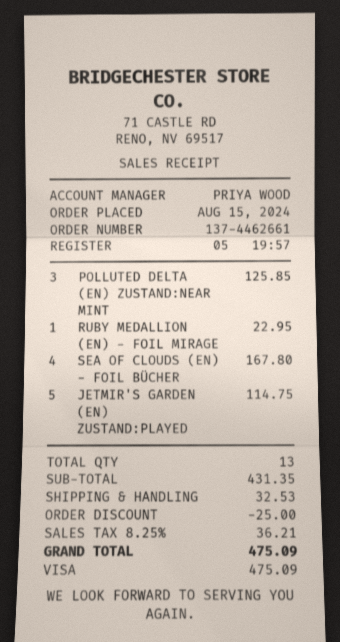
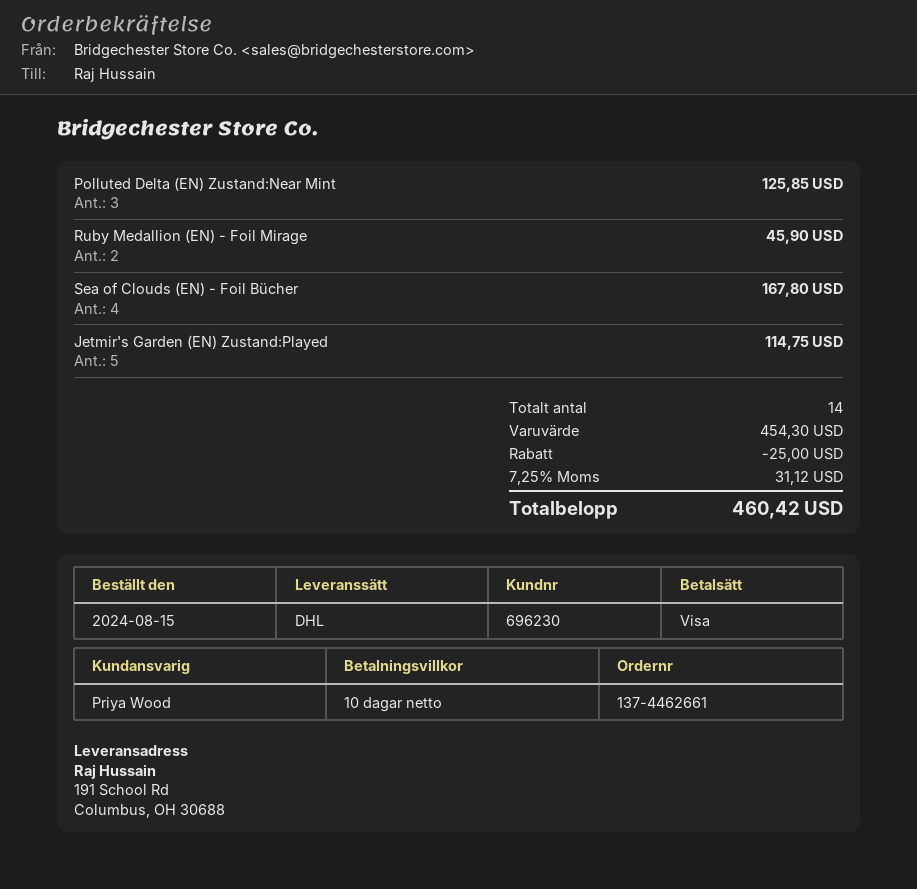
RUBY MEDALLION (EN) - FOIL MIRAGE: 1 for 22.95 -> 2 for 45.90
total quantity: 13 -> 14
subtotal: 431.35 -> 454.30
shipping: 32.53 -> none
tax: 8.25% = 36.21 -> 7.25% = 31.12
total: 475.09 -> 460.42

